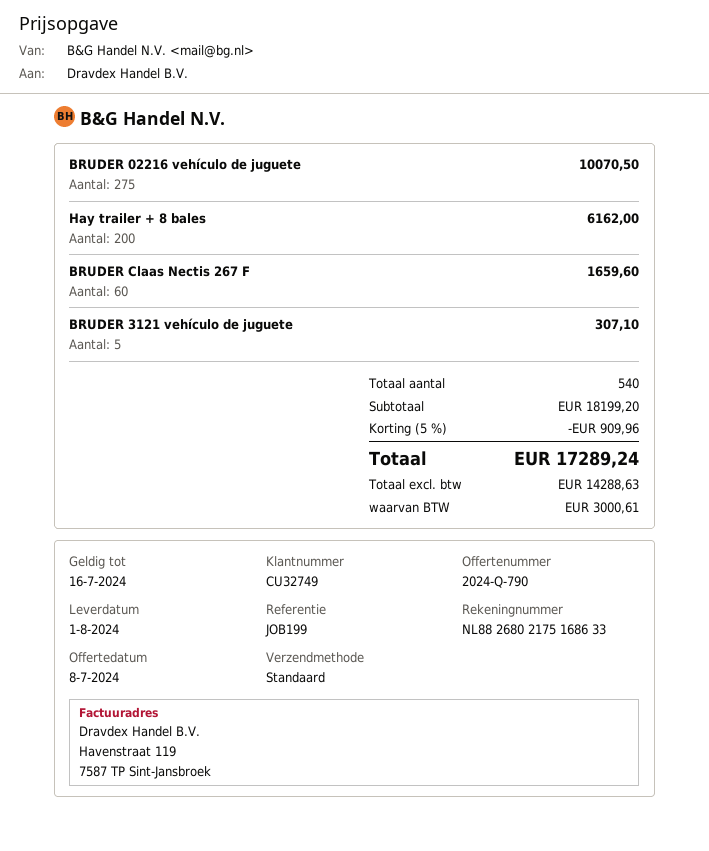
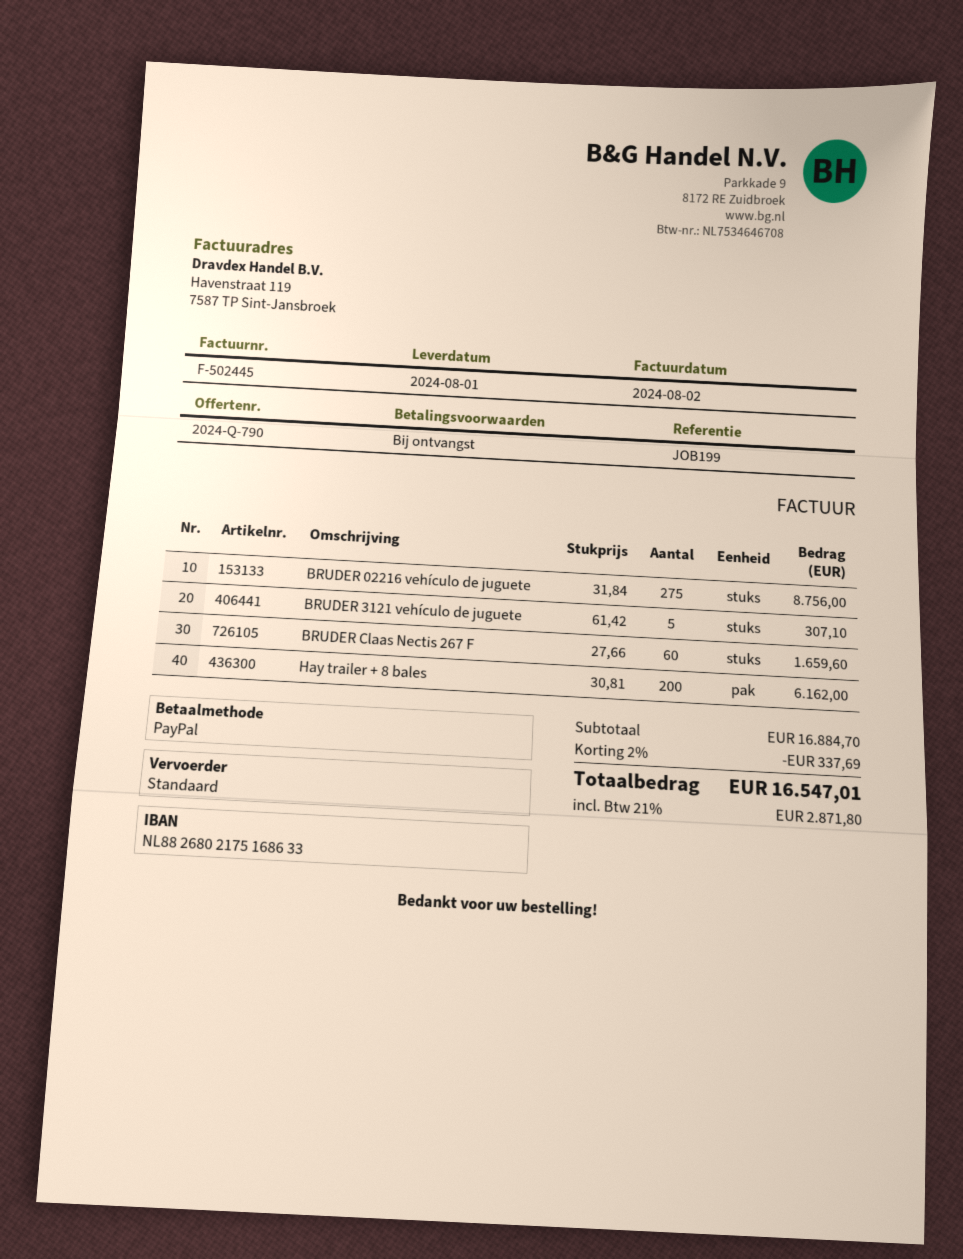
BRUDER 02216 vehículo de juguete: 275 for 10070.50 -> 275 for 8756.00
subtotal: 18199.20 -> 16884.70
discount: 5% = 909.96 -> 2% = 337.69
tax: 3000.61 -> 2871.80
total: 17289.24 -> 16547.01

